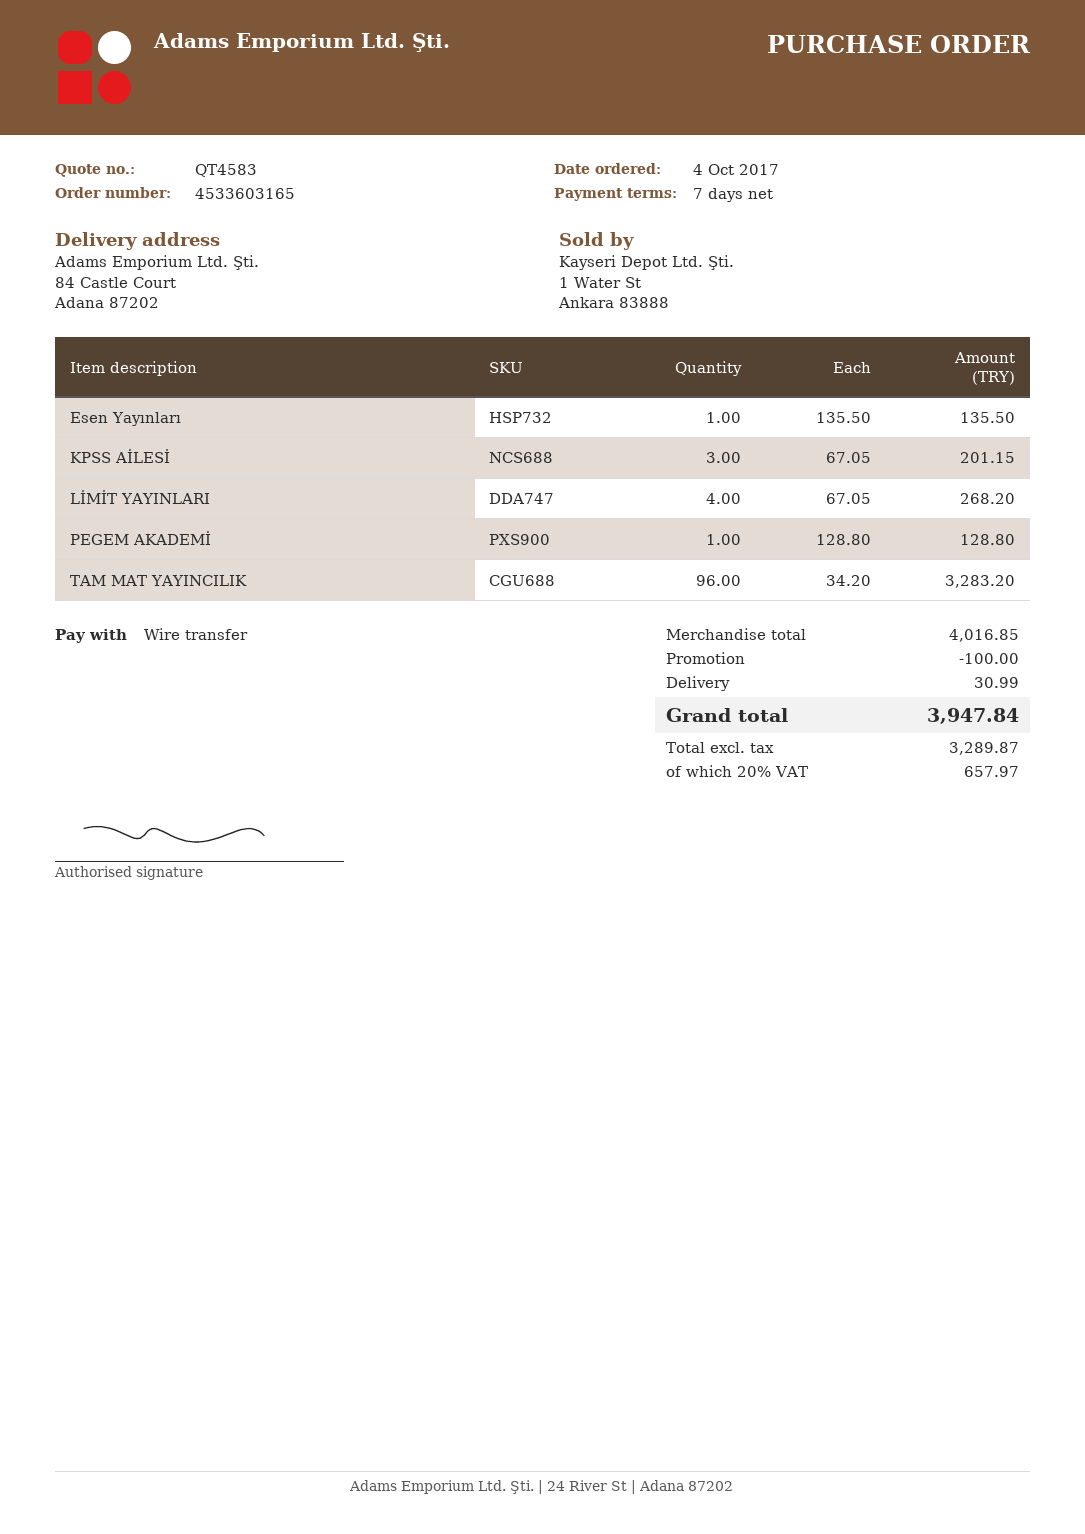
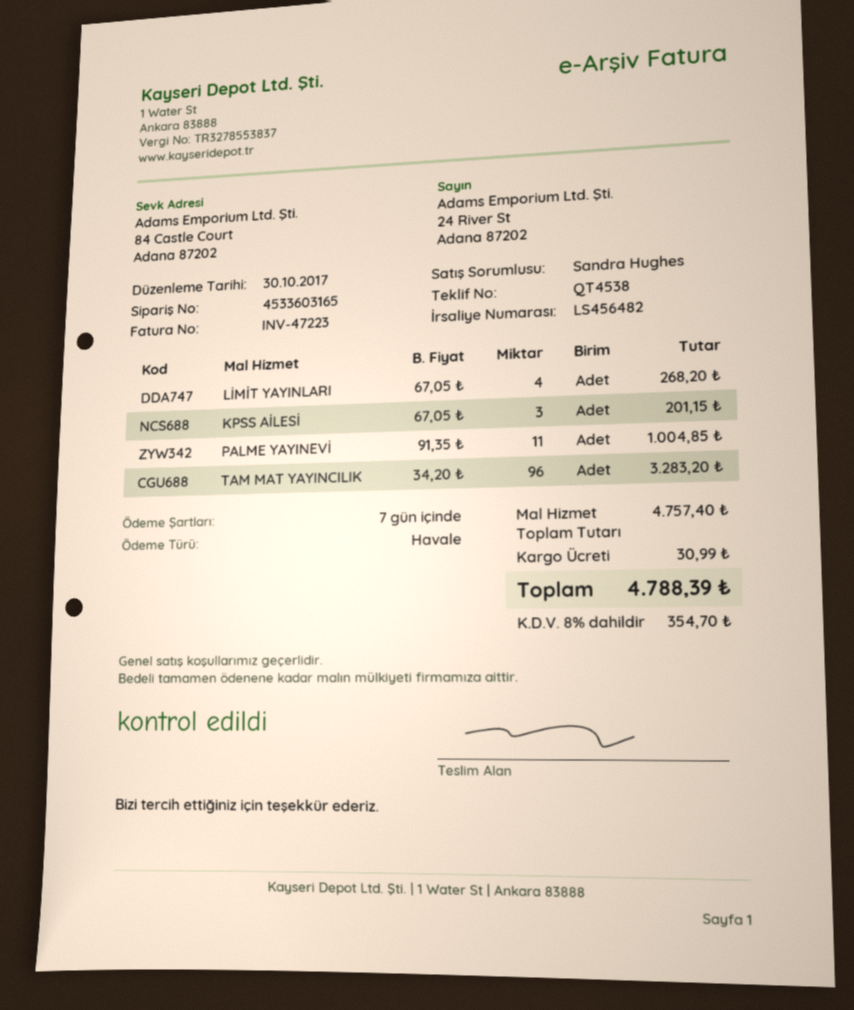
quote number: QT4583 -> QT4538
Esen Yayınları: 1 x 135.50 = 135.50 -> none
PEGEM AKADEMİ: 1 x 128.80 = 128.80 -> none
PALME YAYINEVİ: none -> 11 x 91.35 = 1004.85
subtotal: 4016.85 -> 4757.40
discount: 100.00 -> none
tax: 20% = 657.97 -> 8% = 354.70
total: 3947.84 -> 4788.39

